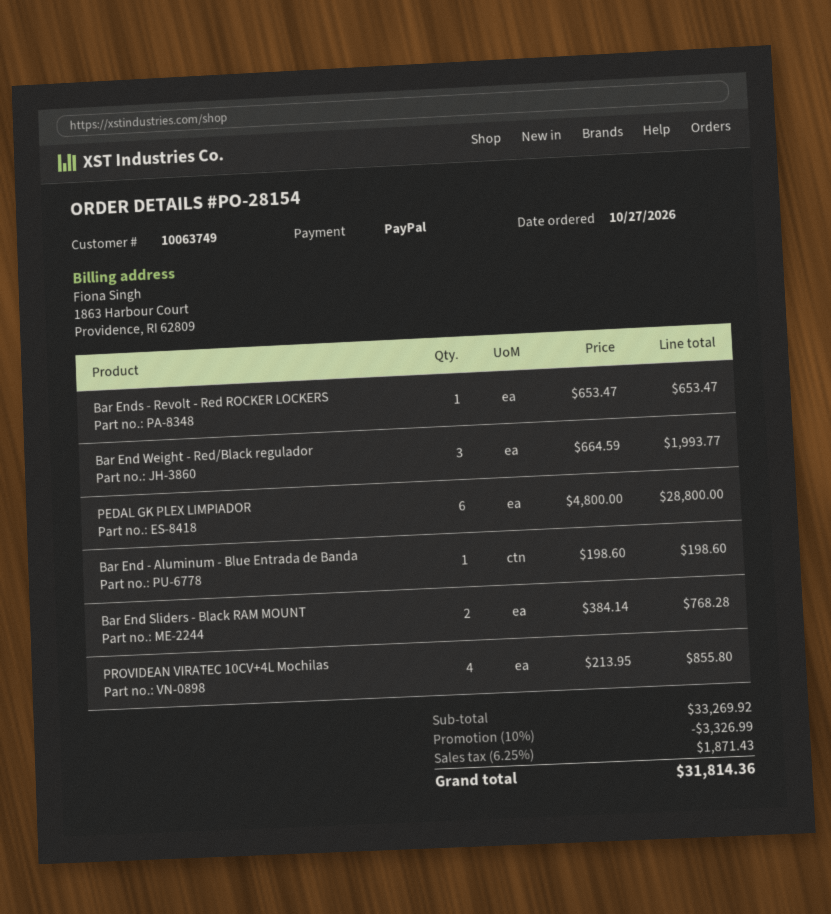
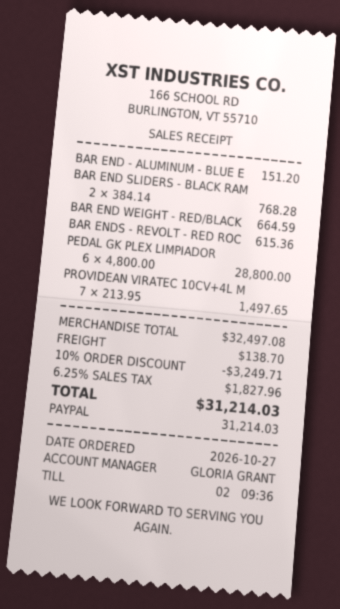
Bar Ends - Revolt - Red ROCKER LOCKERS: 1 x 653.47 = 653.47 -> 1 x 615.36 = 615.36
Bar End Weight - Red/Black regulador: 3 x 664.59 = 1993.77 -> 1 x 664.59 = 664.59
Bar End - Aluminum - Blue Entrada de Banda: 1 x 198.60 = 198.60 -> 1 x 151.20 = 151.20
PROVIDEAN VIRATEC 10CV+4L Mochilas: 4 x 213.95 = 855.80 -> 7 x 213.95 = 1497.65
subtotal: 33269.92 -> 32497.08
discount: 10% = 3326.99 -> 10% = 3249.71
shipping: none -> 138.70
tax: 6.25% = 1871.43 -> 6.25% = 1827.96
total: 31814.36 -> 31214.03

